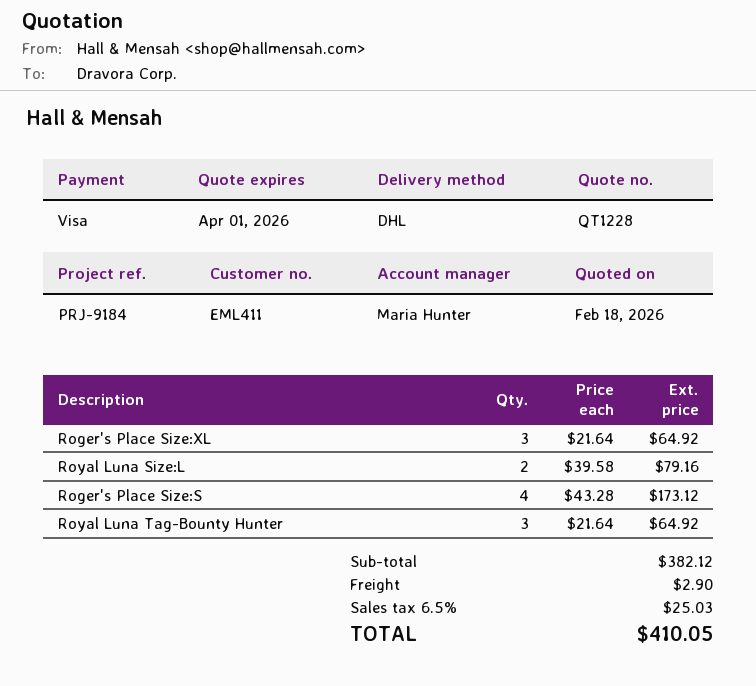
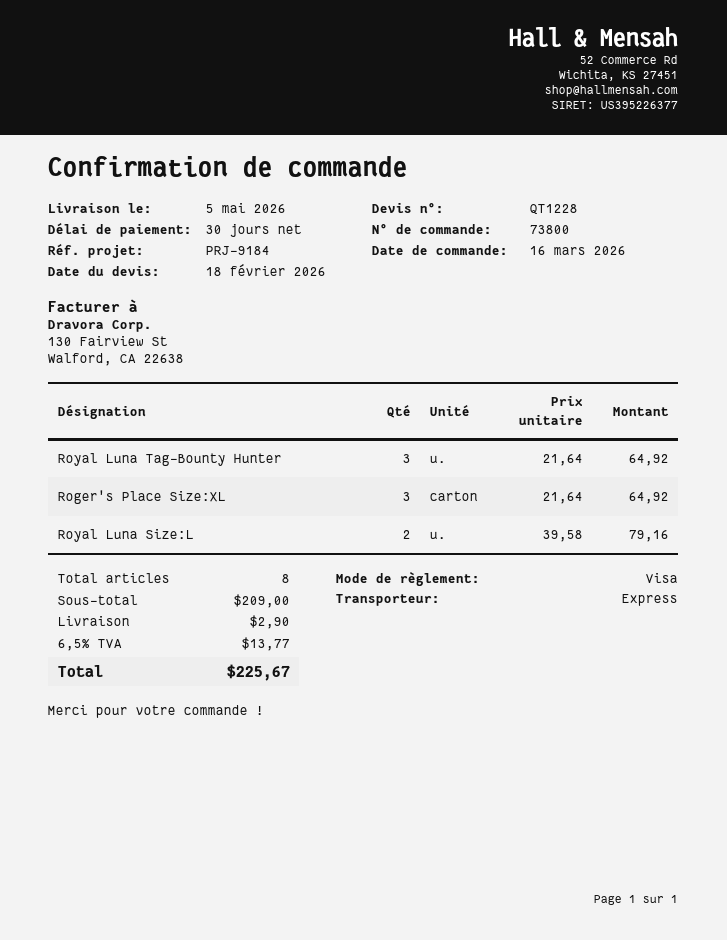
shipping method: DHL -> express
Roger's Place Size:S: 4 x 43.28 = 173.12 -> none
subtotal: 382.12 -> 209.00
tax: 6.5% = 25.03 -> 6.5% = 13.77
total: 410.05 -> 225.67

